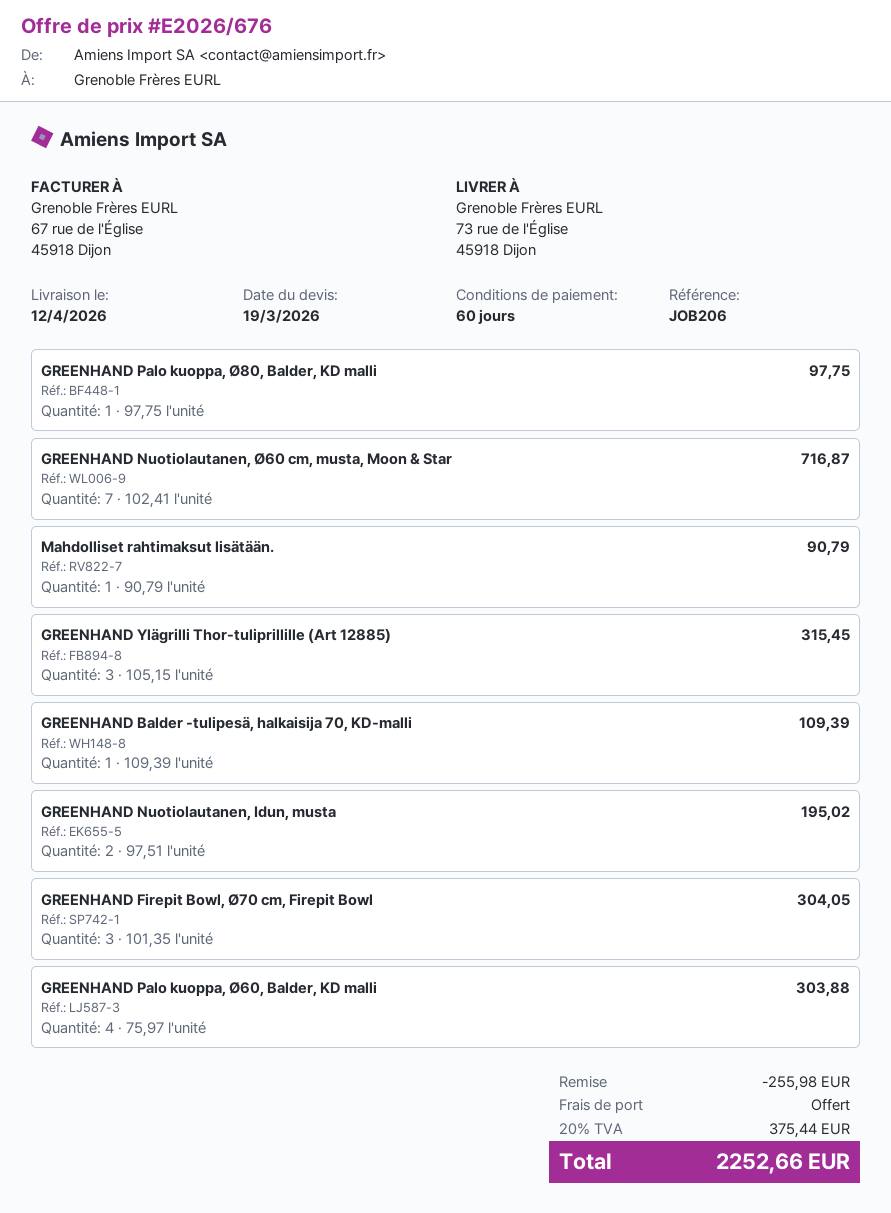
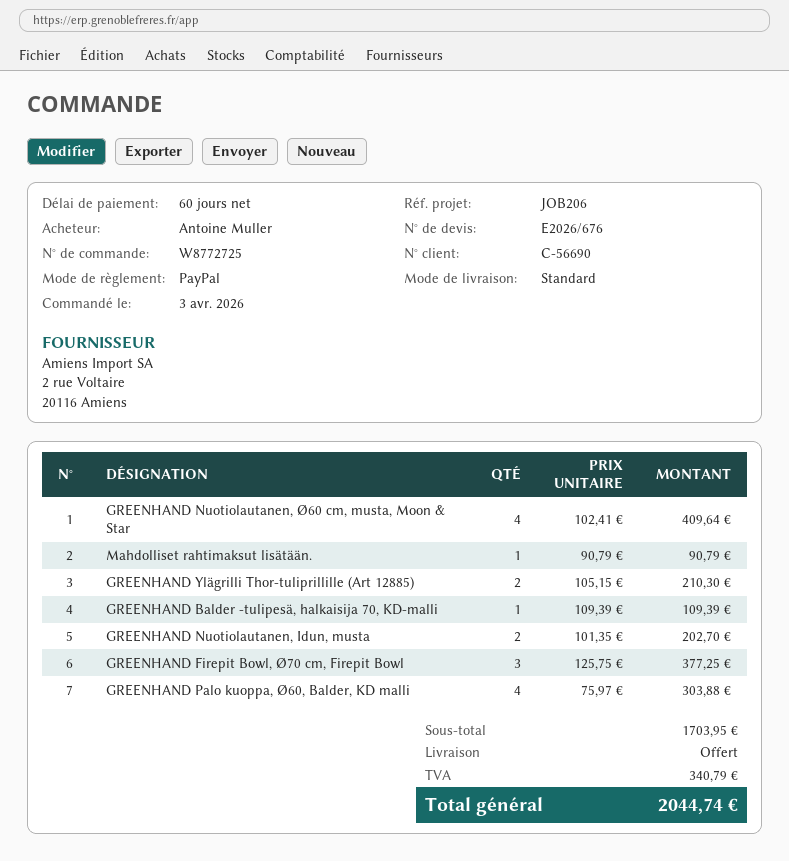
GREENHAND Palo kuoppa, Ø80, Balder, KD malli: 1 x 97.75 = 97.75 -> none
GREENHAND Nuotiolautanen, Ø60 cm, musta, Moon & Star: 7 x 102.41 = 716.87 -> 4 x 102.41 = 409.64
GREENHAND Ylägrilli Thor-tuliprillille (Art 12885): 3 x 105.15 = 315.45 -> 2 x 105.15 = 210.30
GREENHAND Nuotiolautanen, Idun, musta: 2 x 97.51 = 195.02 -> 2 x 101.35 = 202.70
GREENHAND Firepit Bowl, Ø70 cm, Firepit Bowl: 3 x 101.35 = 304.05 -> 3 x 125.75 = 377.25
discount: 255.98 -> none
tax: 375.44 -> 340.79
total: 2252.66 -> 2044.74

